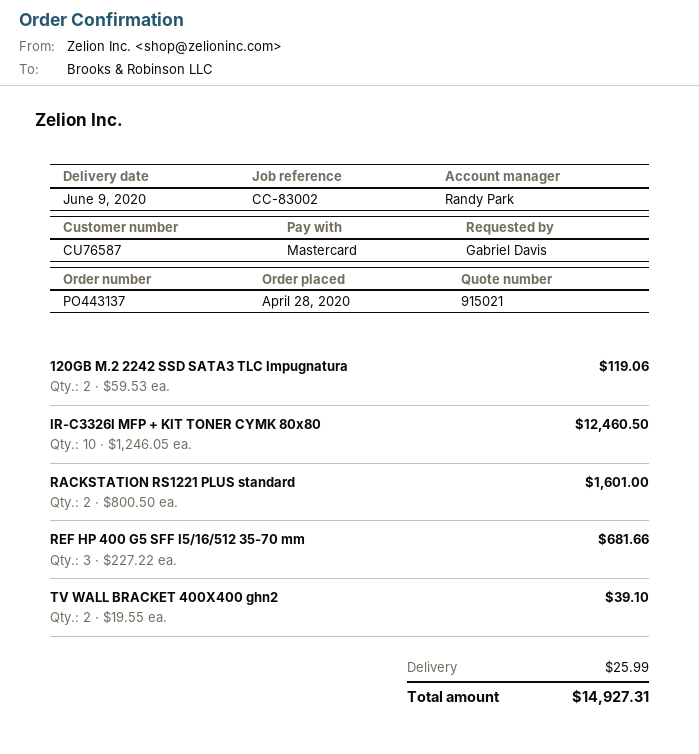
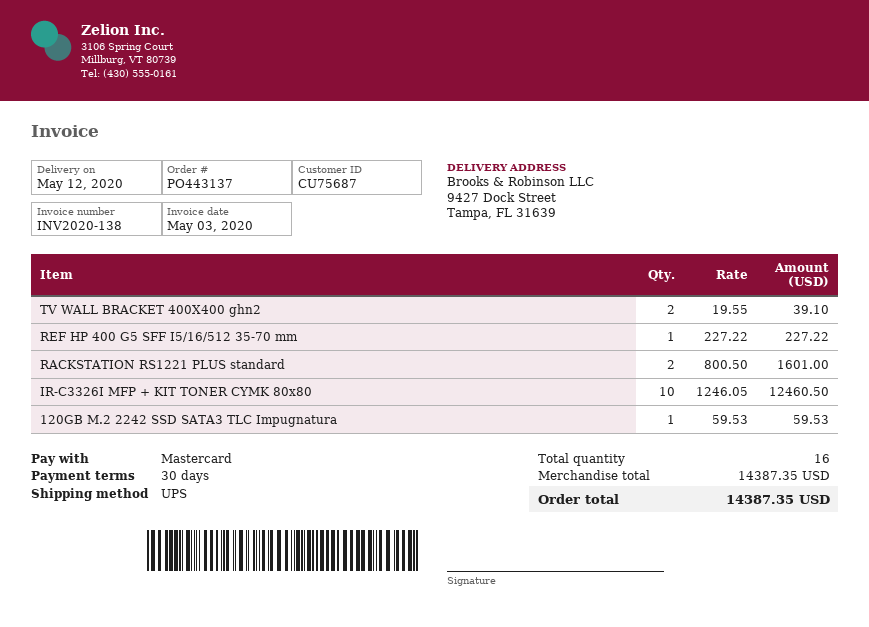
delivery date: 2020-06-09 -> 2020-05-12
customer number: CU76587 -> CU75687
120GB M.2 2242 SSD SATA3 TLC Impugnatura: 2 x 59.53 = 119.06 -> 1 x 59.53 = 59.53
REF HP 400 G5 SFF I5/16/512 35-70 mm: 3 x 227.22 = 681.66 -> 1 x 227.22 = 227.22
shipping: 25.99 -> none
total: 14927.31 -> 14387.35

